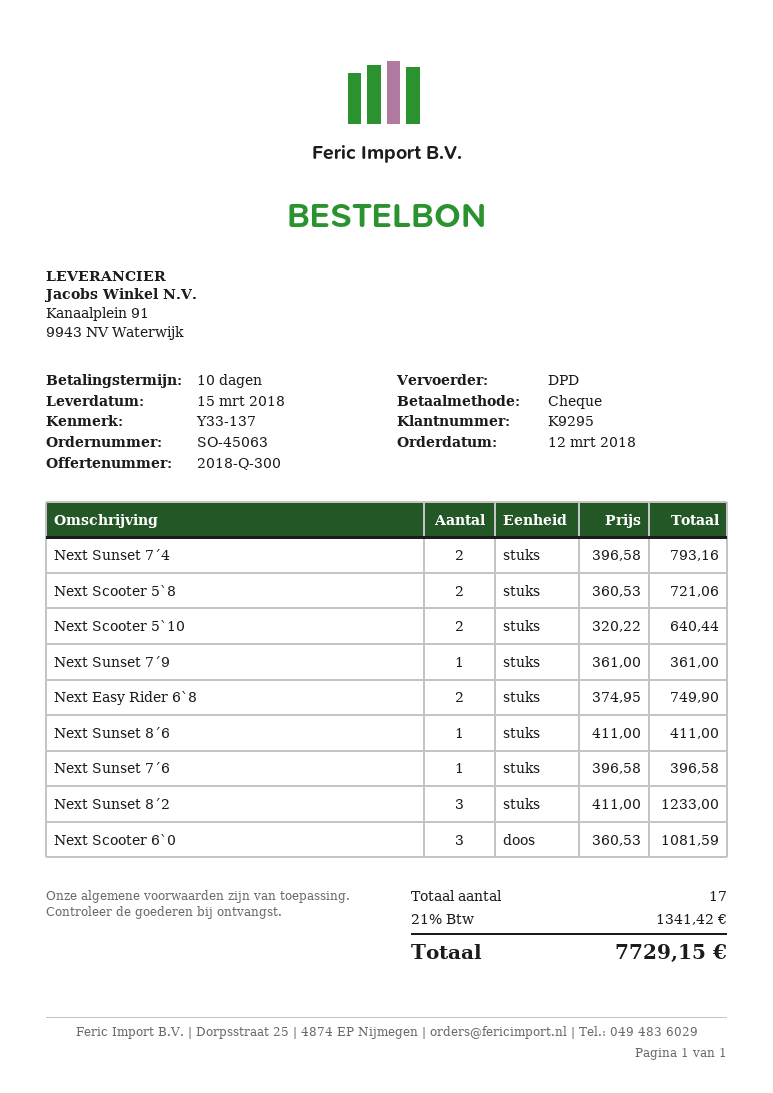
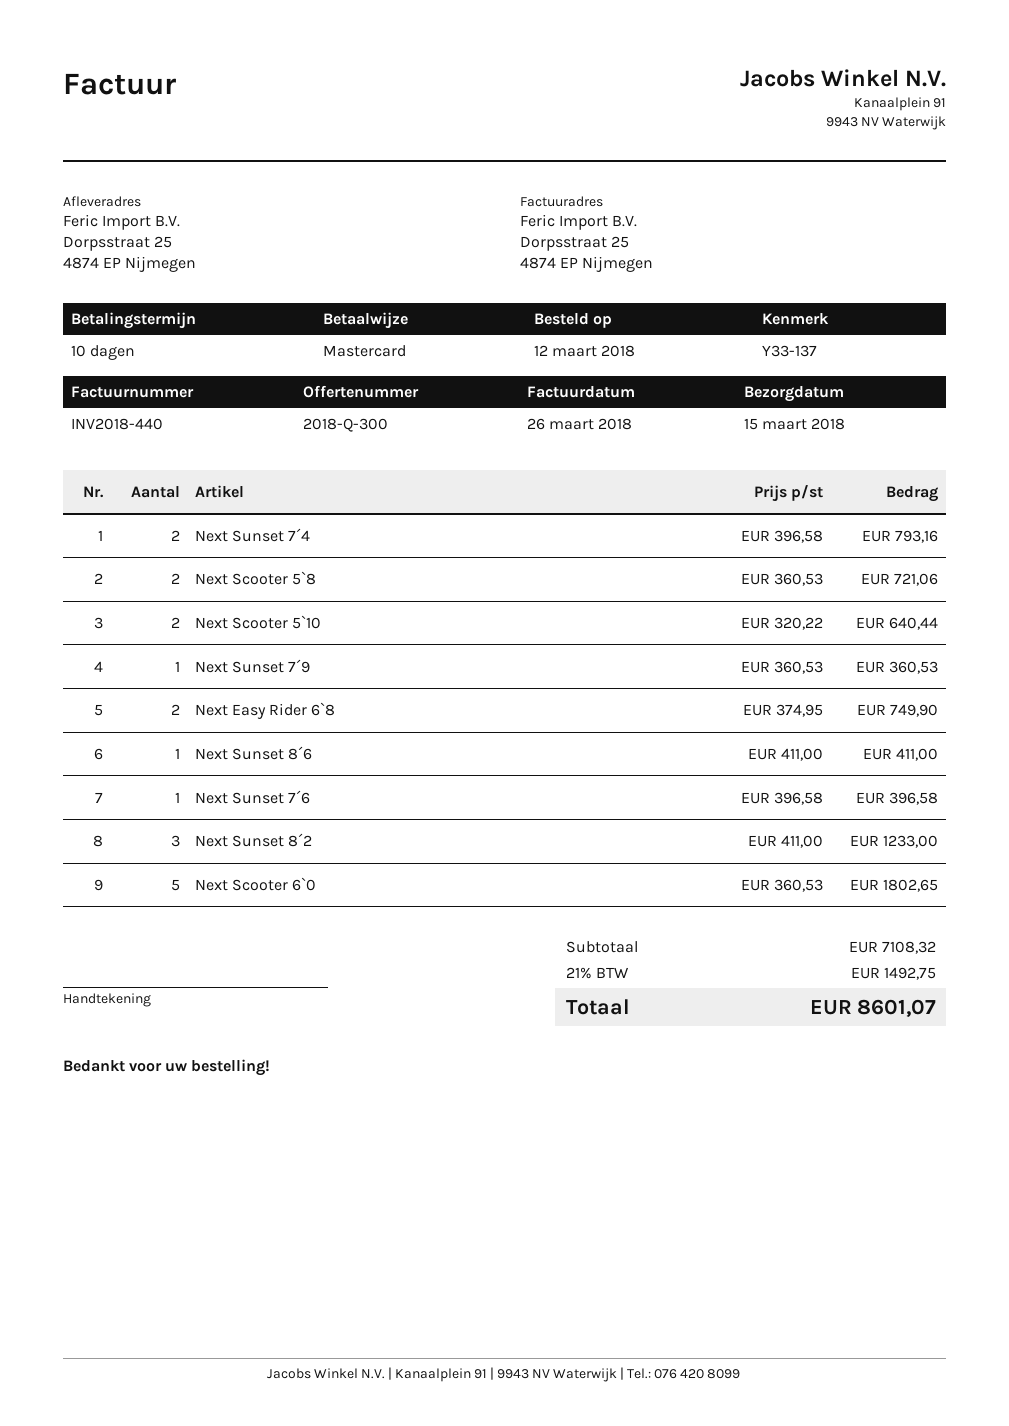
payment method: cheque -> Mastercard
Next Sunset 7´9: 1 x 361.00 = 361.00 -> 1 x 360.53 = 360.53
Next Scooter 6`0: 3 x 360.53 = 1081.59 -> 5 x 360.53 = 1802.65
tax: 21% = 1341.42 -> 21% = 1492.75
total: 7729.15 -> 8601.07

